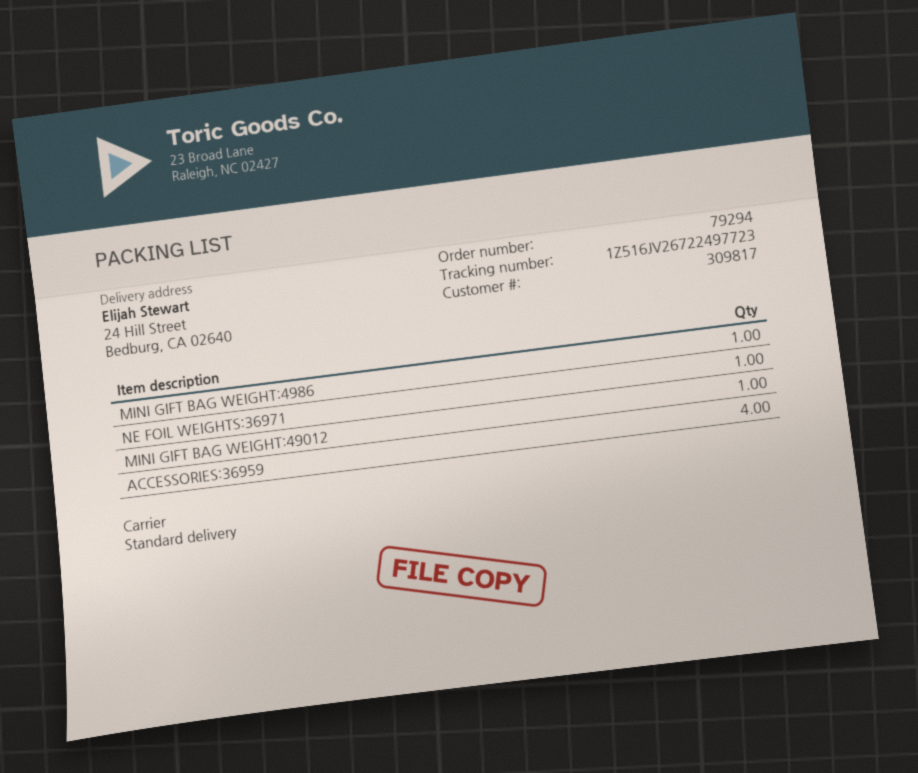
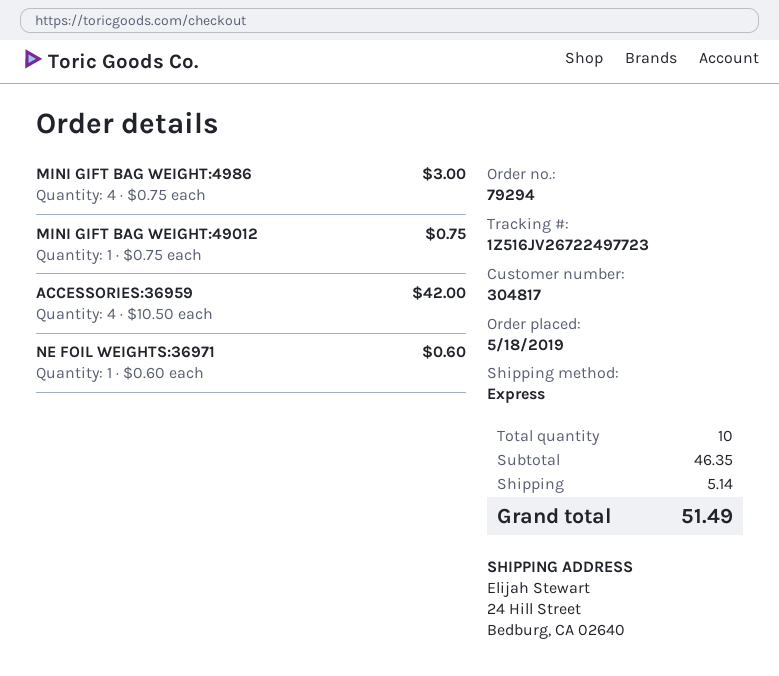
customer number: 309817 -> 304817
shipping method: standard -> express
MINI GIFT BAG WEIGHT:4986: 1 -> 4

